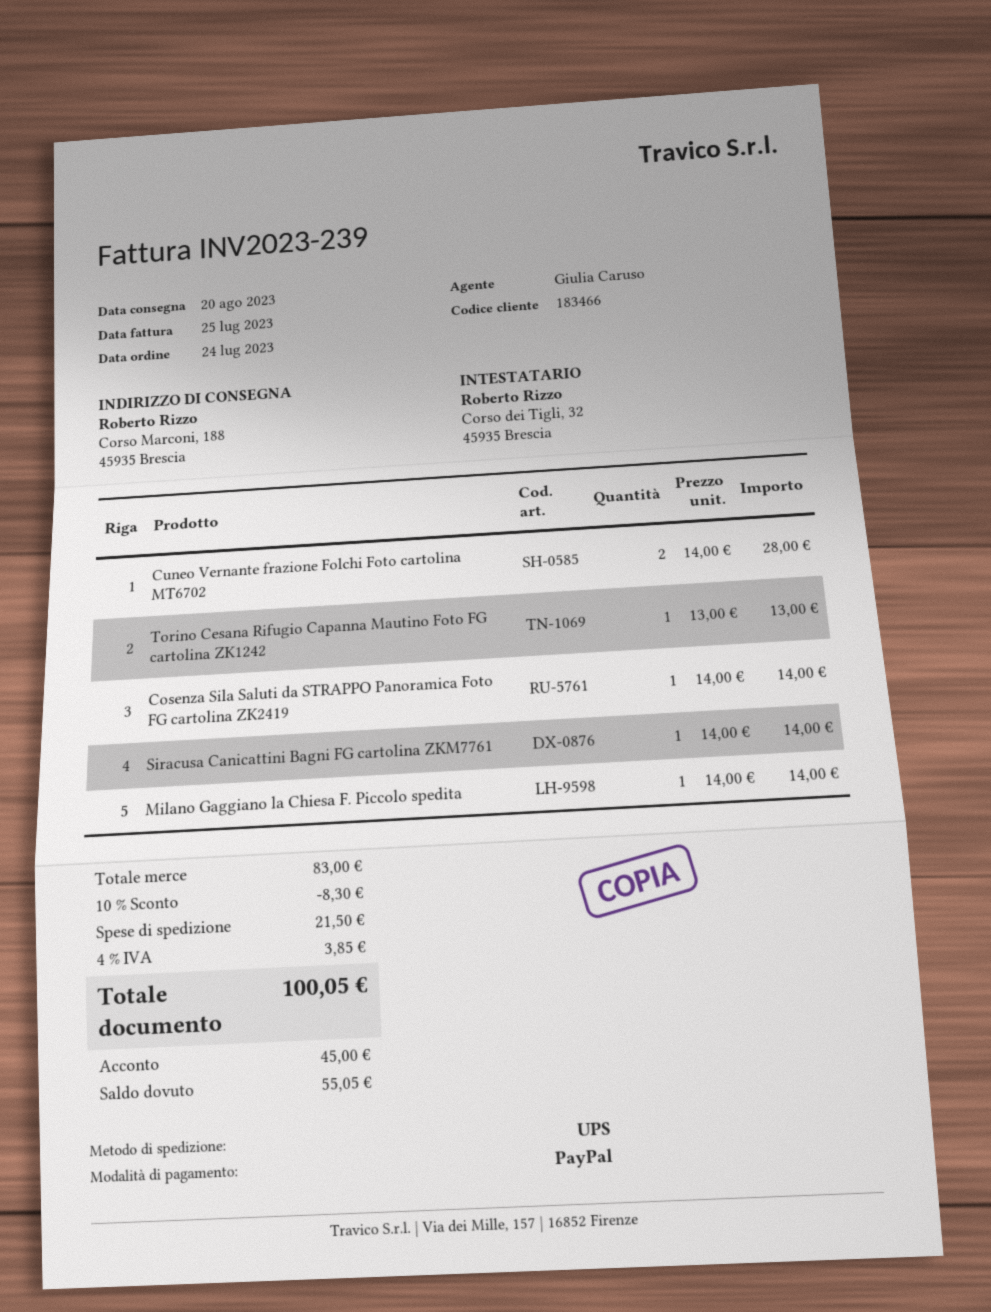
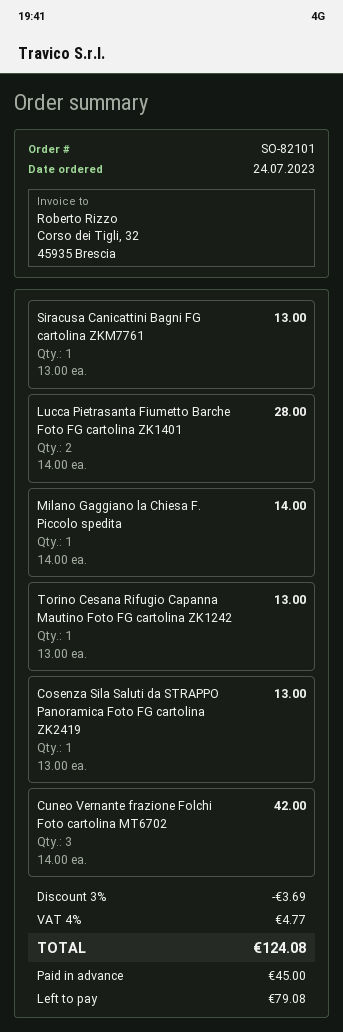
Cuneo Vernante frazione Folchi Foto cartolina MT6702: 2 x 14.00 = 28.00 -> 3 x 14.00 = 42.00
Cosenza Sila Saluti da STRAPPO Panoramica Foto FG cartolina ZK2419: 1 x 14.00 = 14.00 -> 1 x 13.00 = 13.00
Siracusa Canicattini Bagni FG cartolina ZKM7761: 1 x 14.00 = 14.00 -> 1 x 13.00 = 13.00
Lucca Pietrasanta Fiumetto Barche Foto FG cartolina ZK1401: none -> 2 x 14.00 = 28.00
discount: 10% = 8.30 -> 3% = 3.69
shipping: 21.50 -> none
tax: 4% = 3.85 -> 4% = 4.77
total: 100.05 -> 124.08
balance: 55.05 -> 79.08

